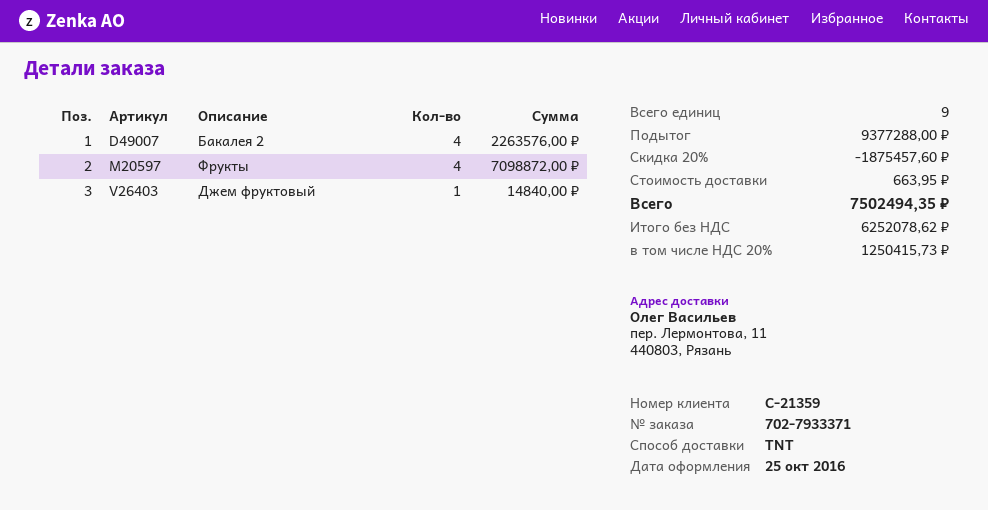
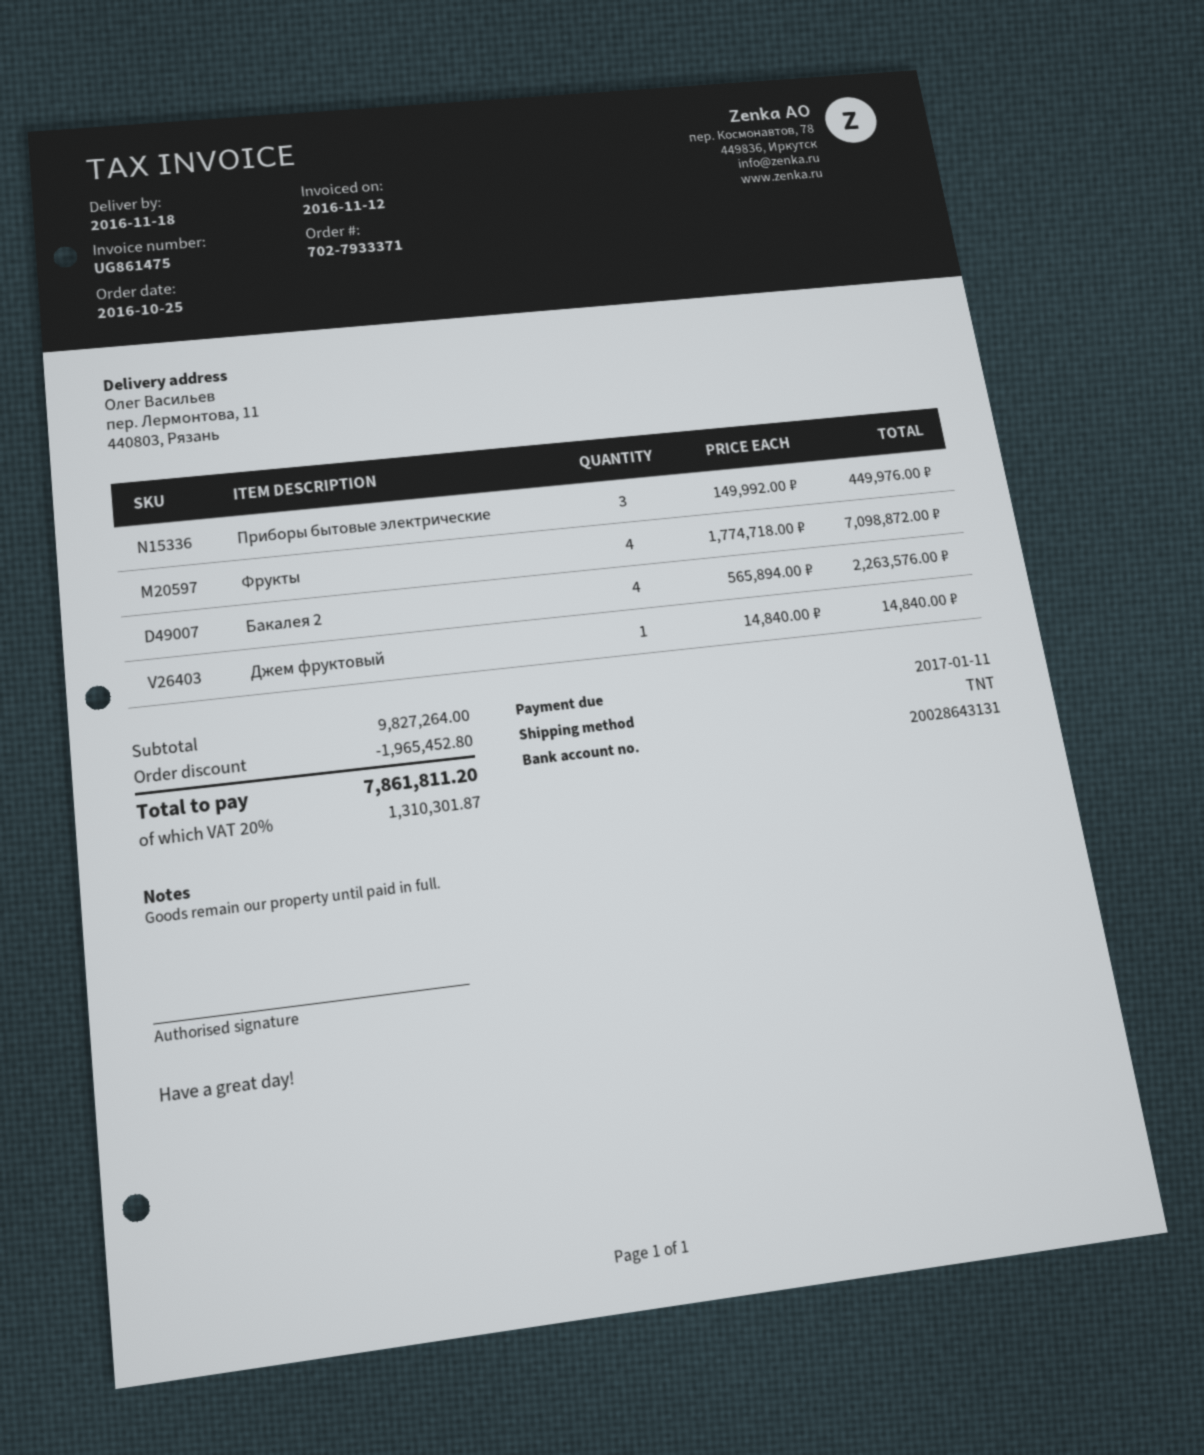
Приборы бытовые электрические: none -> 3 for 449976.00
subtotal: 9377288.00 -> 9827264.00
discount: 1875457.60 -> 1965452.80
shipping: 663.95 -> none
tax: 20% = 1250415.73 -> 20% = 1310301.87
total: 7502494.35 -> 7861811.20

